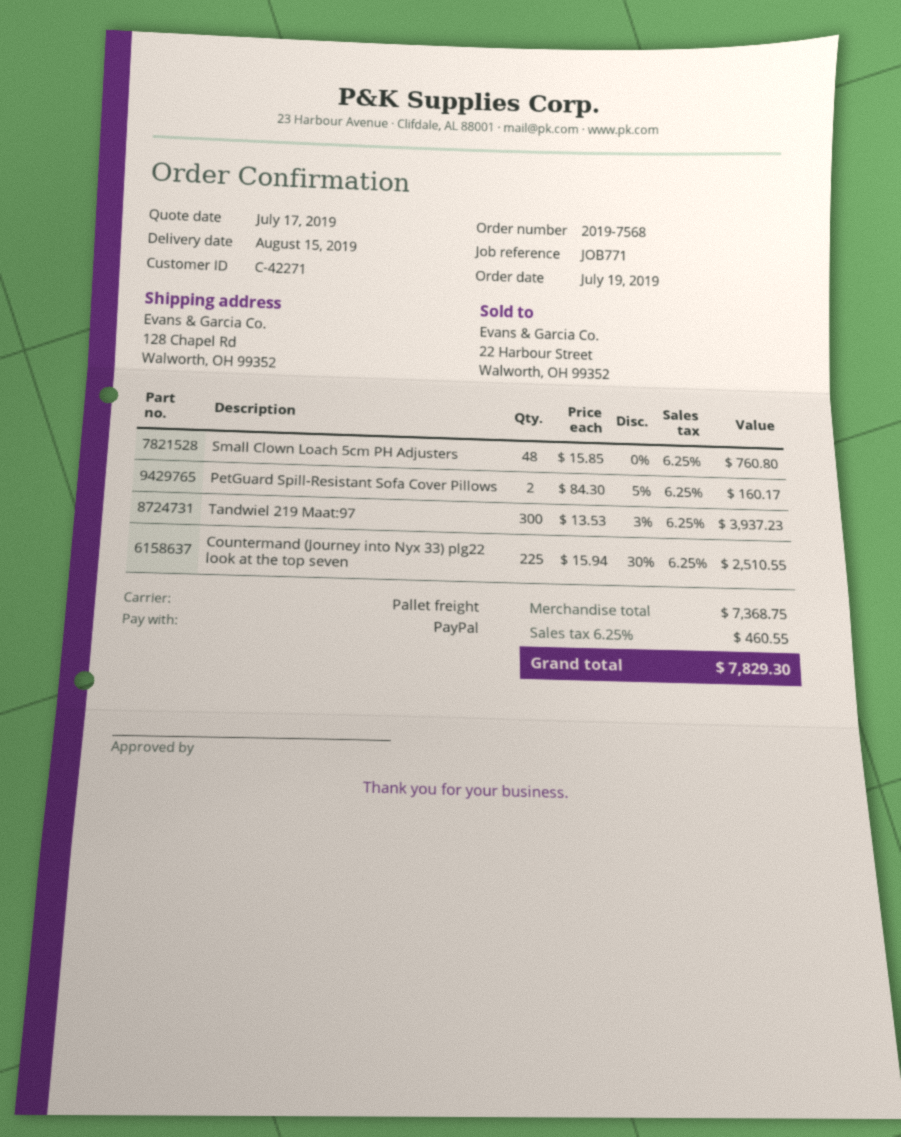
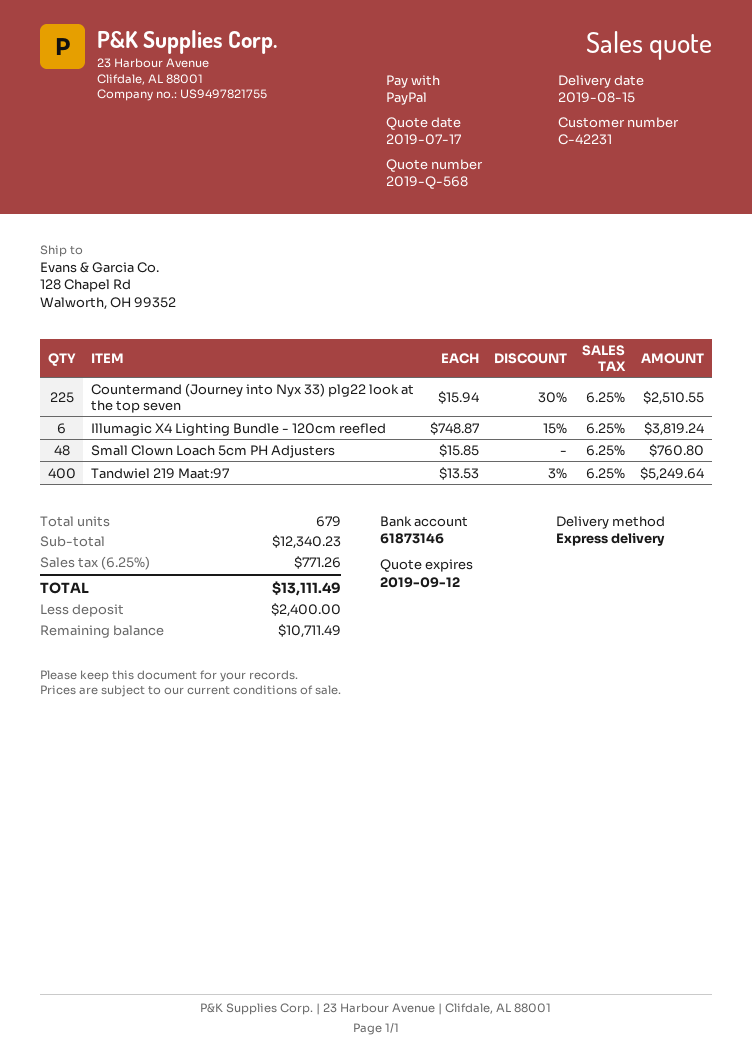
customer number: C-42271 -> C-42231
shipping method: pallet freight -> express
PetGuard Spill-Resistant Sofa Cover Pillows: 2 x 84.30 - 5% = 160.17 -> none
Tandwiel 219 Maat:97: 300 x 13.53 - 3% = 3937.23 -> 400 x 13.53 - 3% = 5249.64
Illumagic X4 Lighting Bundle - 120cm reefled: none -> 6 x 748.87 - 15% = 3819.24
subtotal: 7368.75 -> 12340.23
tax: 6.25% = 460.55 -> 6.25% = 771.26
total: 7829.30 -> 13111.49

